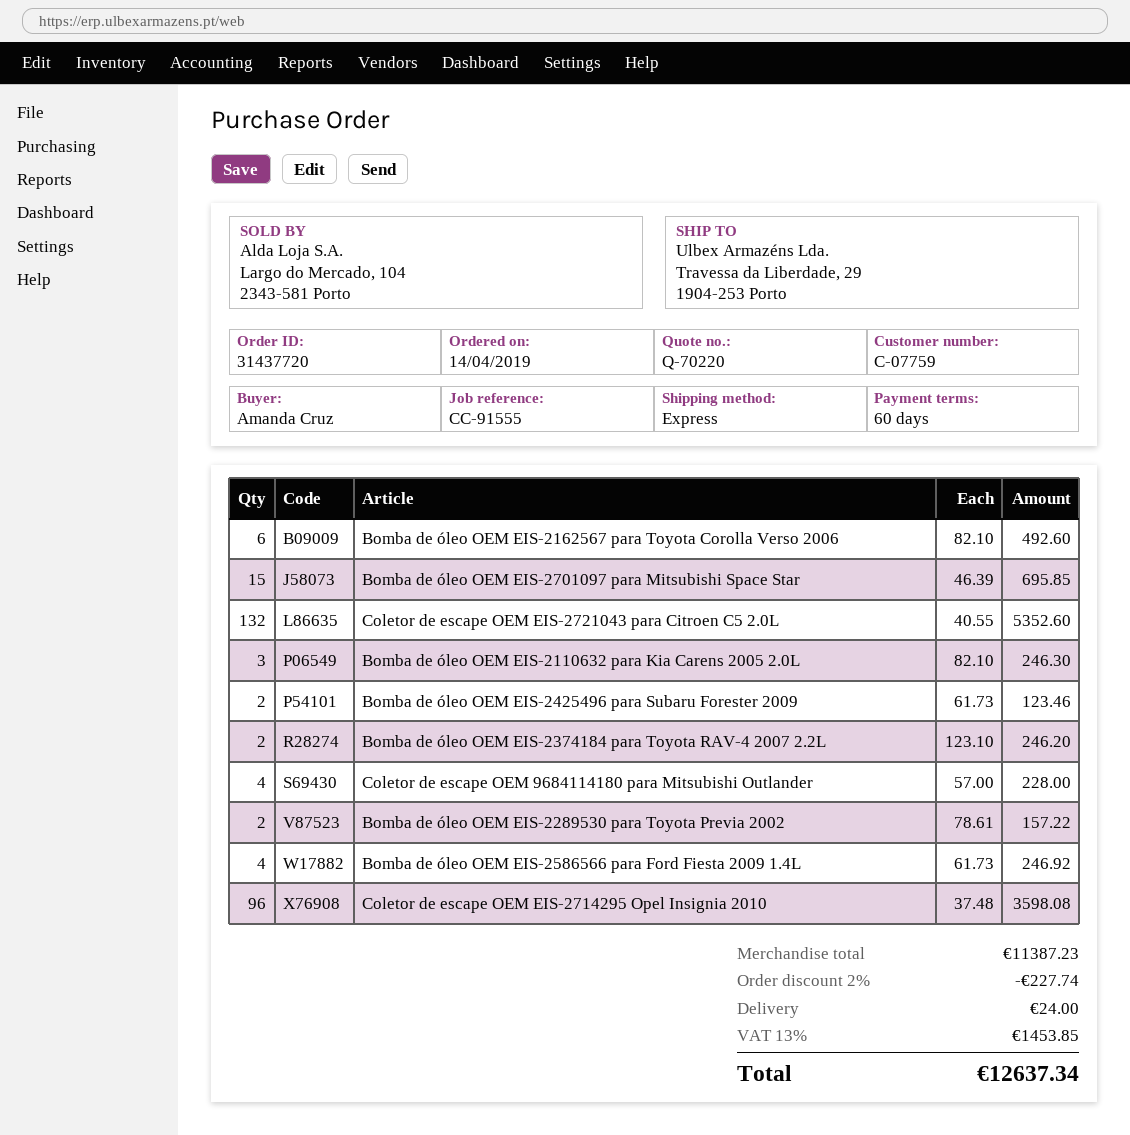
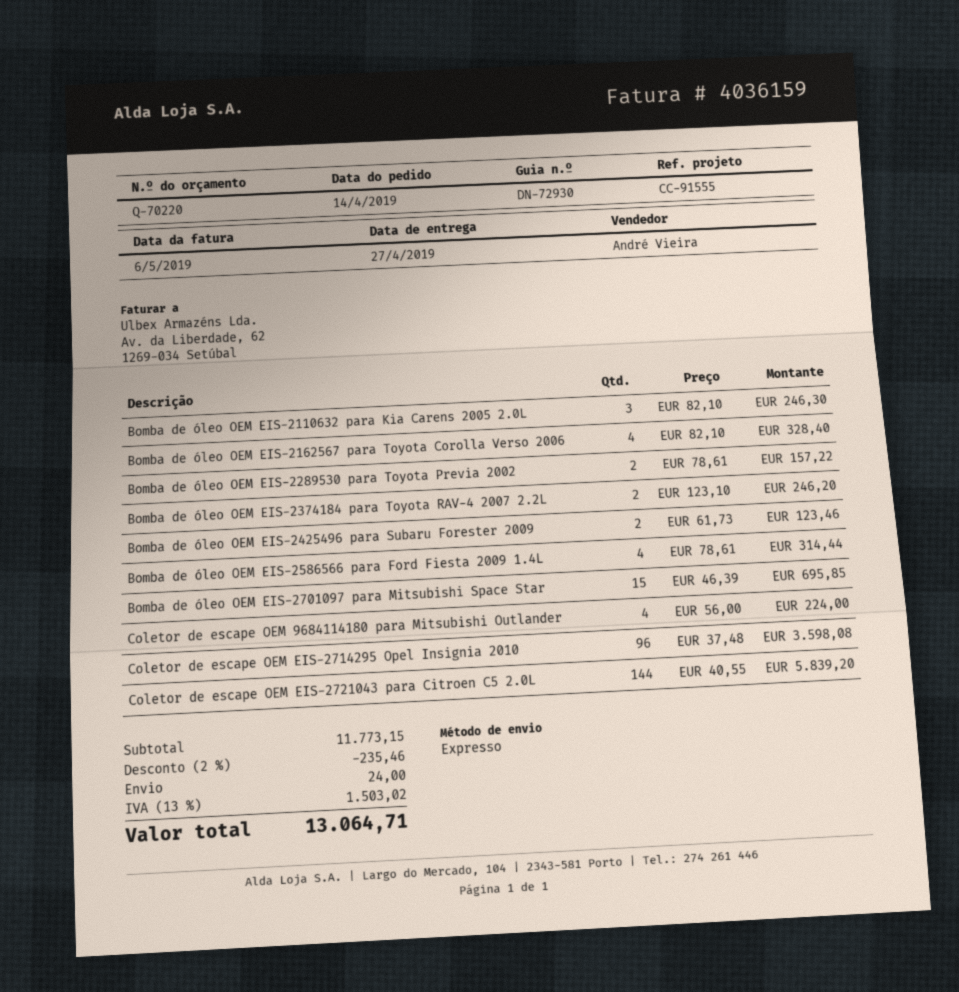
Bomba de óleo OEM EIS-2162567 para Toyota Corolla Verso 2006: 6 x 82.10 = 492.60 -> 4 x 82.10 = 328.40
Coletor de escape OEM EIS-2721043 para Citroen C5 2.0L: 132 x 40.55 = 5352.60 -> 144 x 40.55 = 5839.20
Coletor de escape OEM 9684114180 para Mitsubishi Outlander: 4 x 57.00 = 228.00 -> 4 x 56.00 = 224.00
Bomba de óleo OEM EIS-2586566 para Ford Fiesta 2009 1.4L: 4 x 61.73 = 246.92 -> 4 x 78.61 = 314.44
subtotal: 11387.23 -> 11773.15
discount: 2% = 227.74 -> 2% = 235.46
tax: 13% = 1453.85 -> 13% = 1503.02
total: 12637.34 -> 13064.71

